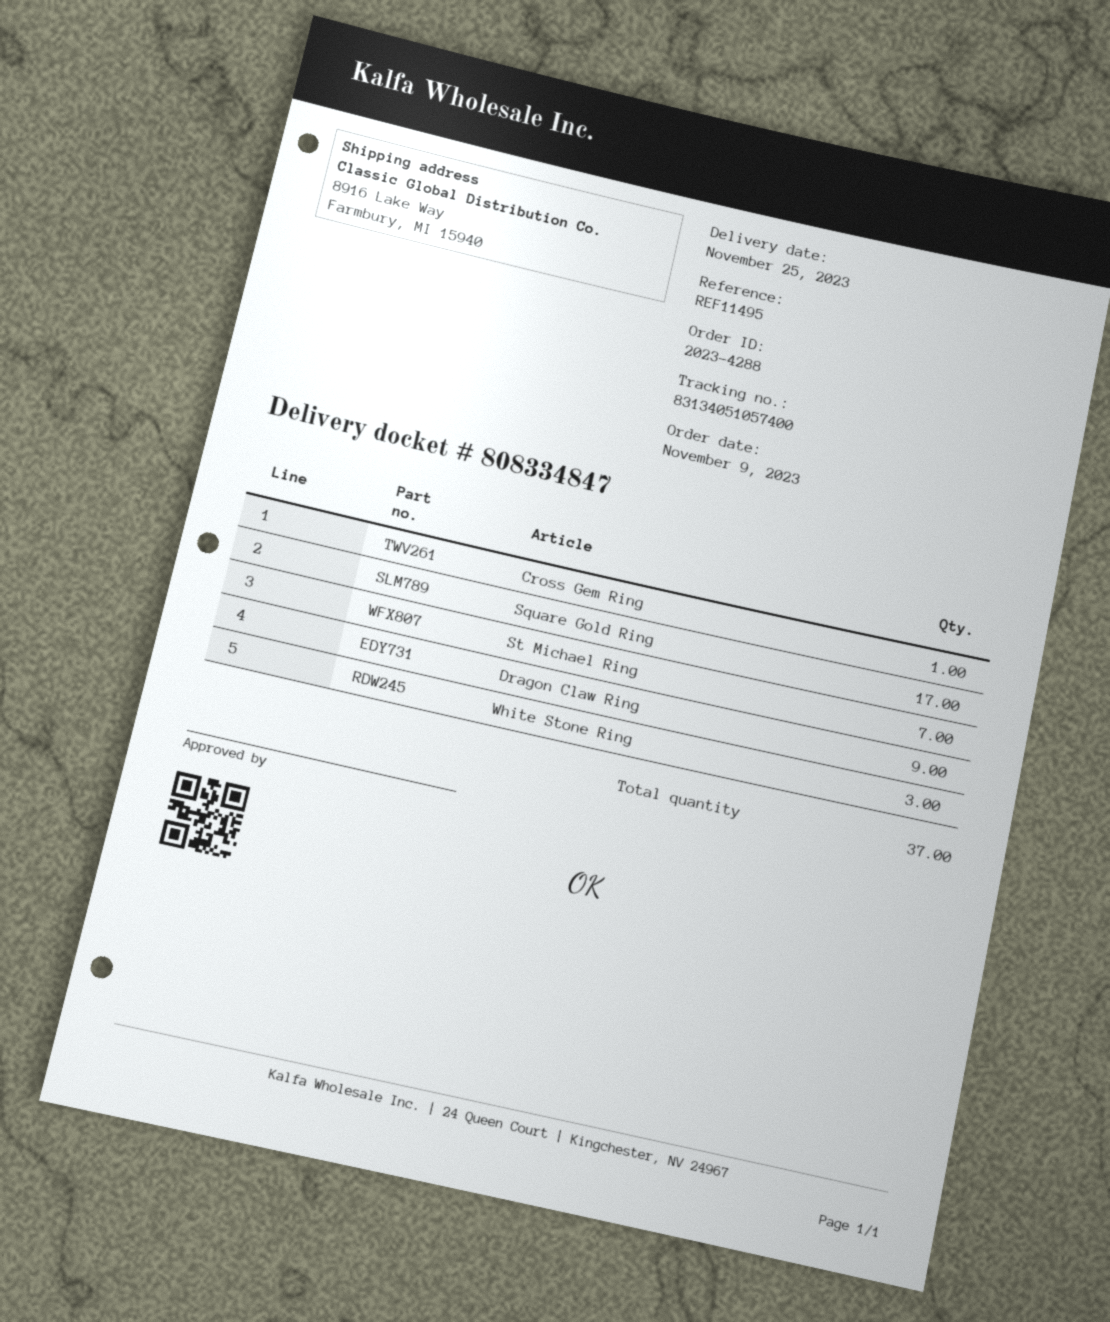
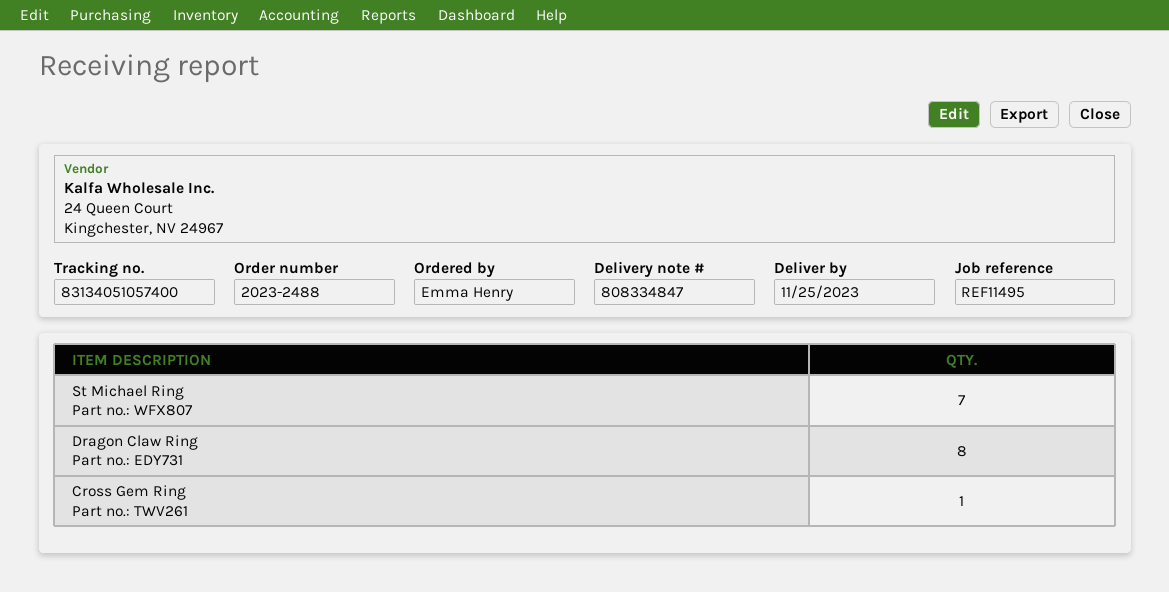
order number: 2023-4288 -> 2023-2488
Square Gold Ring: 17 -> none
Dragon Claw Ring: 9 -> 8
White Stone Ring: 3 -> none

